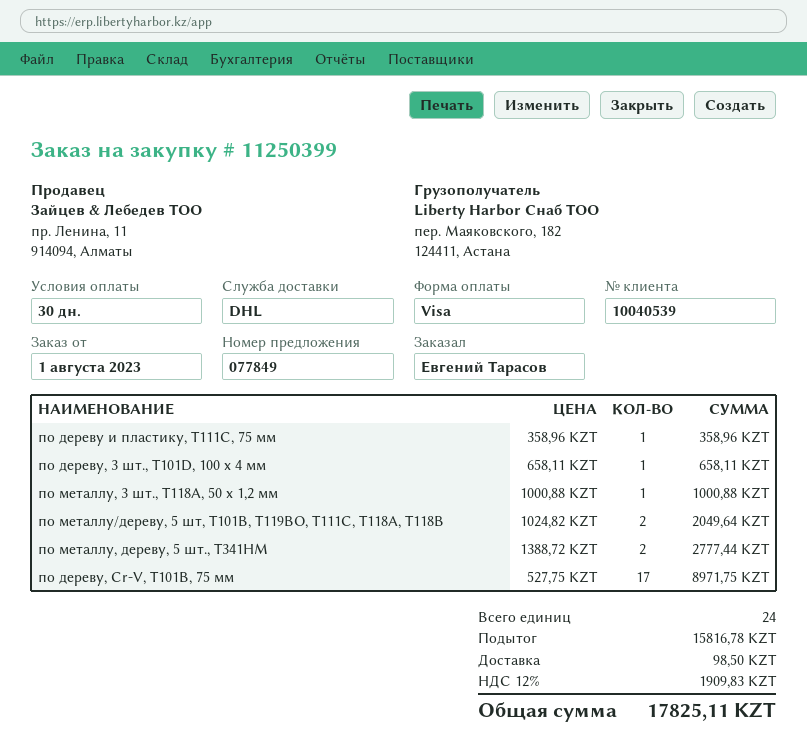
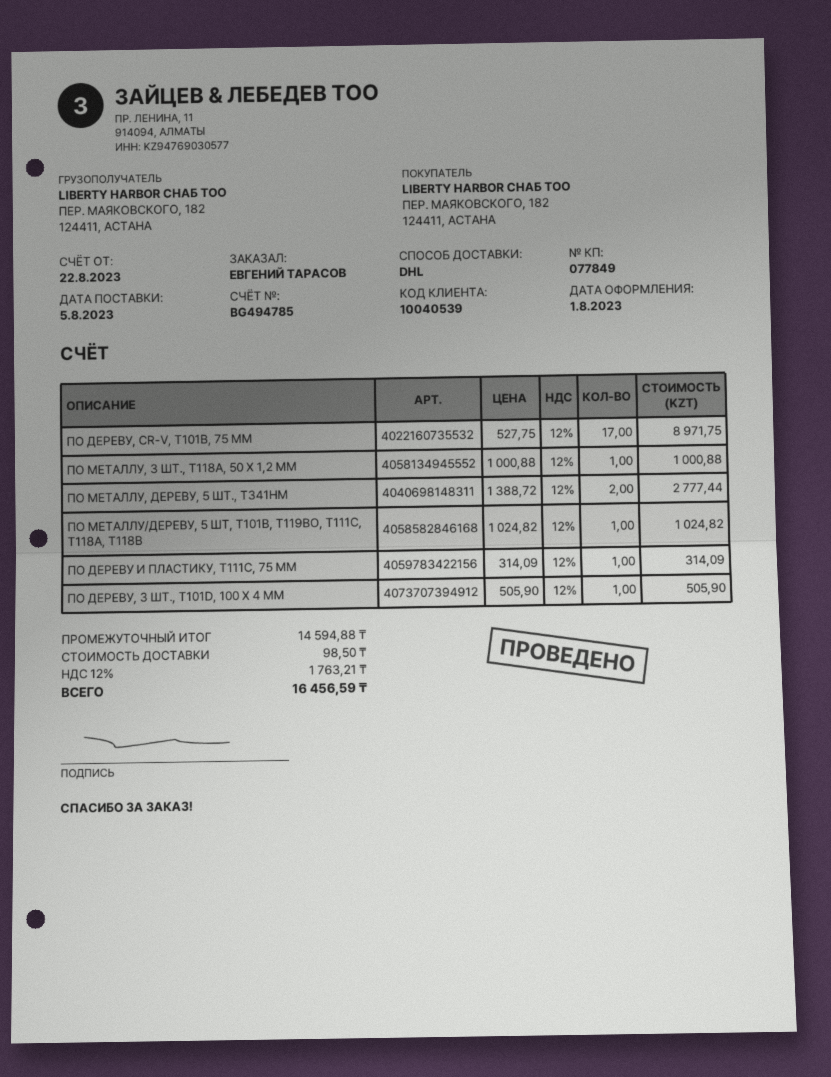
по дереву и пластику, T111C, 75 мм: 1 x 358.96 = 358.96 -> 1 x 314.09 = 314.09
по дереву, 3 шт., T101D, 100 x 4 мм: 1 x 658.11 = 658.11 -> 1 x 505.90 = 505.90
по металлу/дереву, 5 шт, T101B, T119BO, T111C, T118A, T118B: 2 x 1024.82 = 2049.64 -> 1 x 1024.82 = 1024.82
subtotal: 15816.78 -> 14594.88
tax: 12% = 1909.83 -> 12% = 1763.21
total: 17825.11 -> 16456.59

